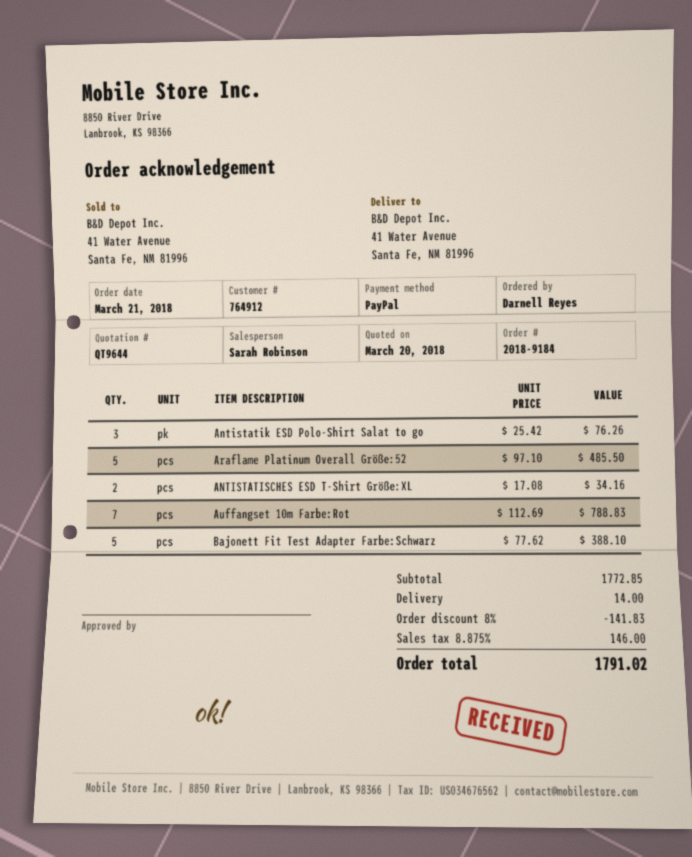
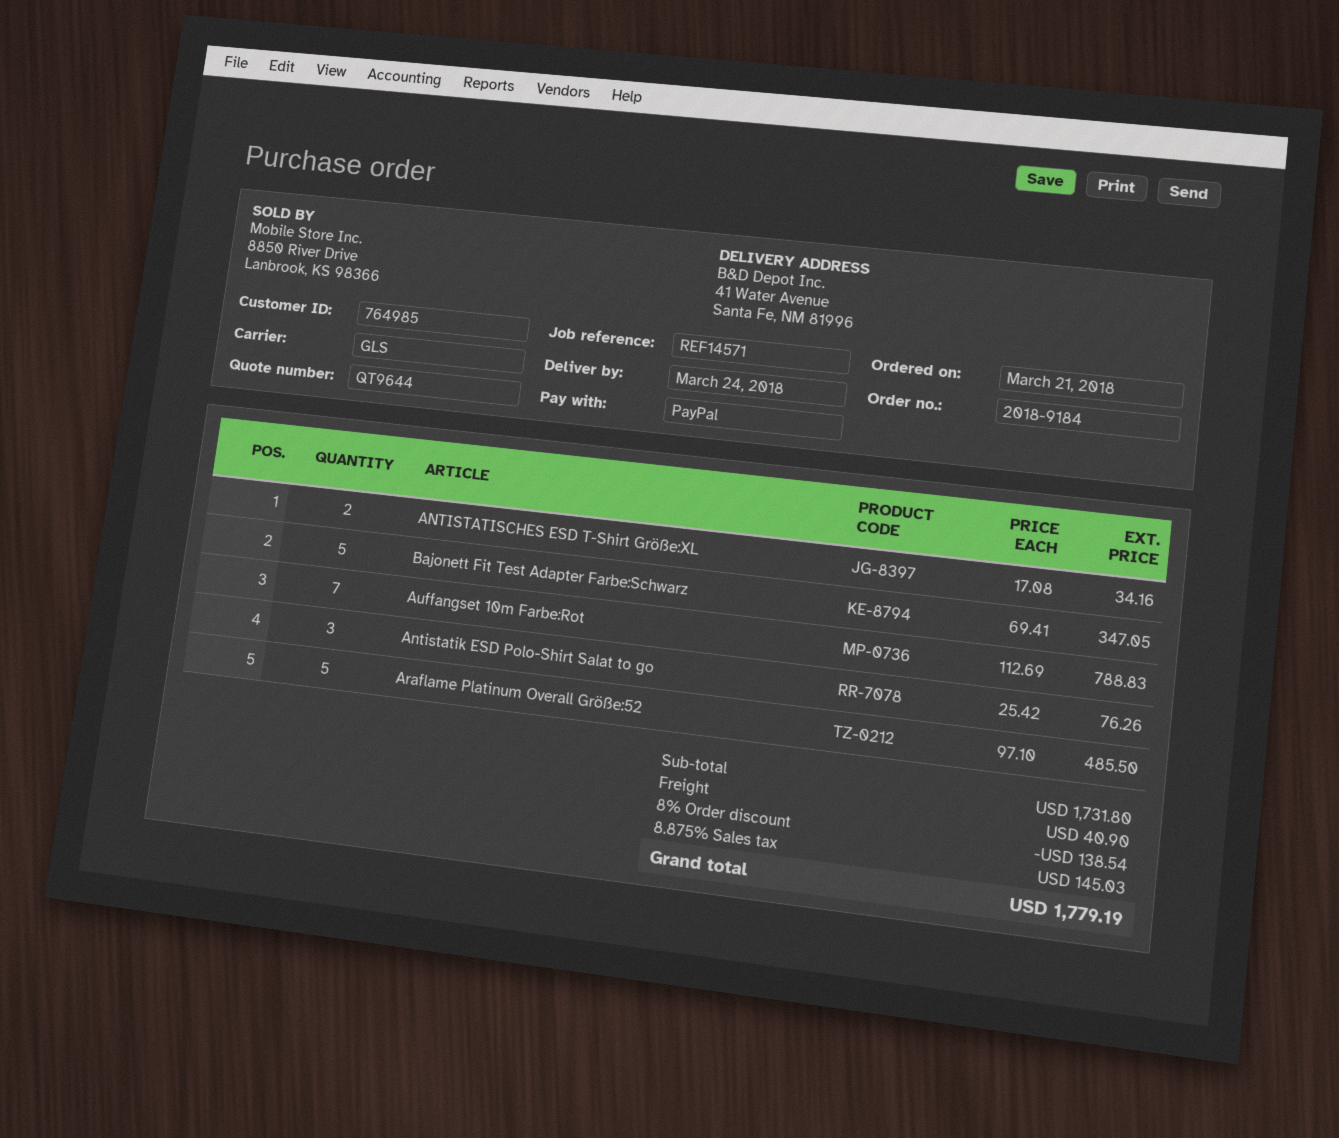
customer number: 764912 -> 764985
Bajonett Fit Test Adapter Farbe:Schwarz: 5 x 77.62 = 388.10 -> 5 x 69.41 = 347.05
subtotal: 1772.85 -> 1731.80
discount: 8% = 141.83 -> 8% = 138.54
shipping: 14.00 -> 40.90
tax: 8.875% = 146.00 -> 8.875% = 145.03
total: 1791.02 -> 1779.19

